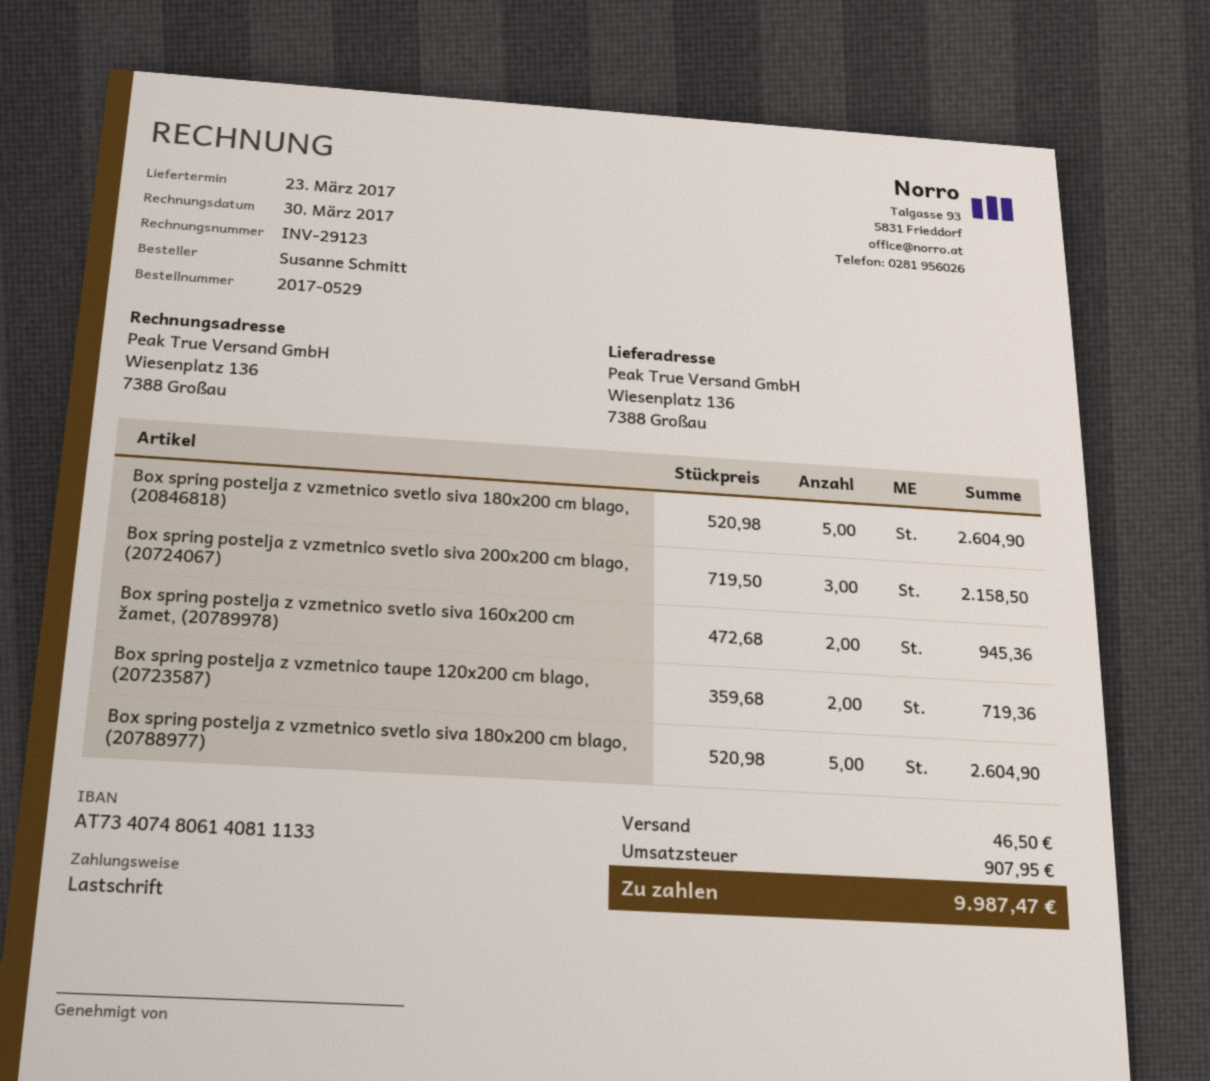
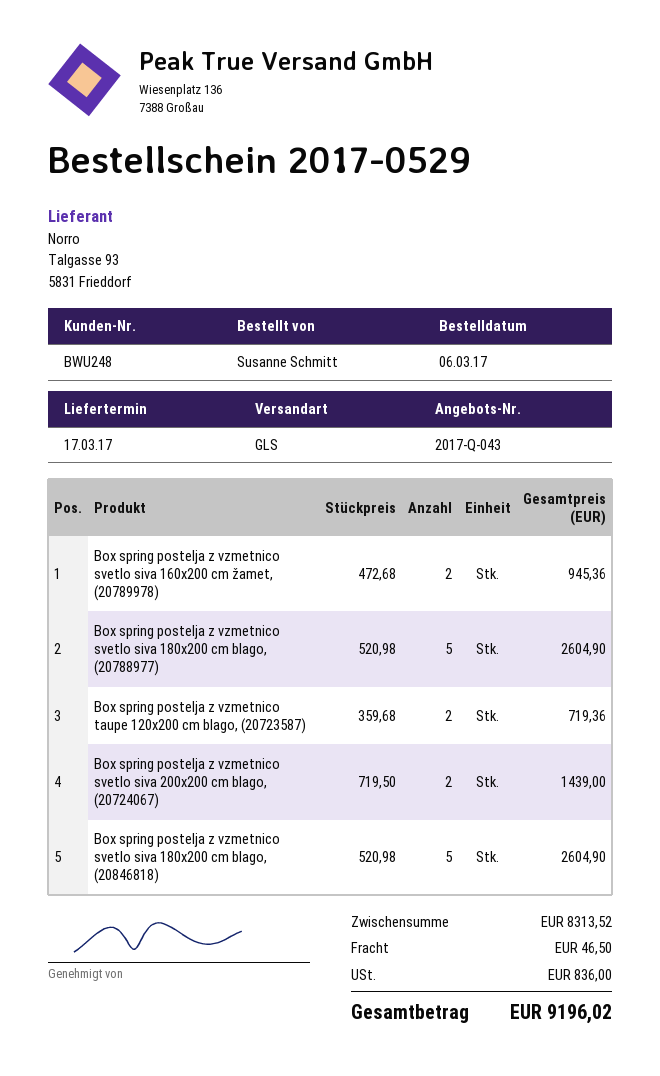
delivery date: 2017-03-23 -> 2017-03-17
Box spring postelja z vzmetnico svetlo siva 200x200 cm blago, (20724067): 3 x 719.50 = 2158.50 -> 2 x 719.50 = 1439.00
tax: 907.95 -> 836.00
total: 9987.47 -> 9196.02

